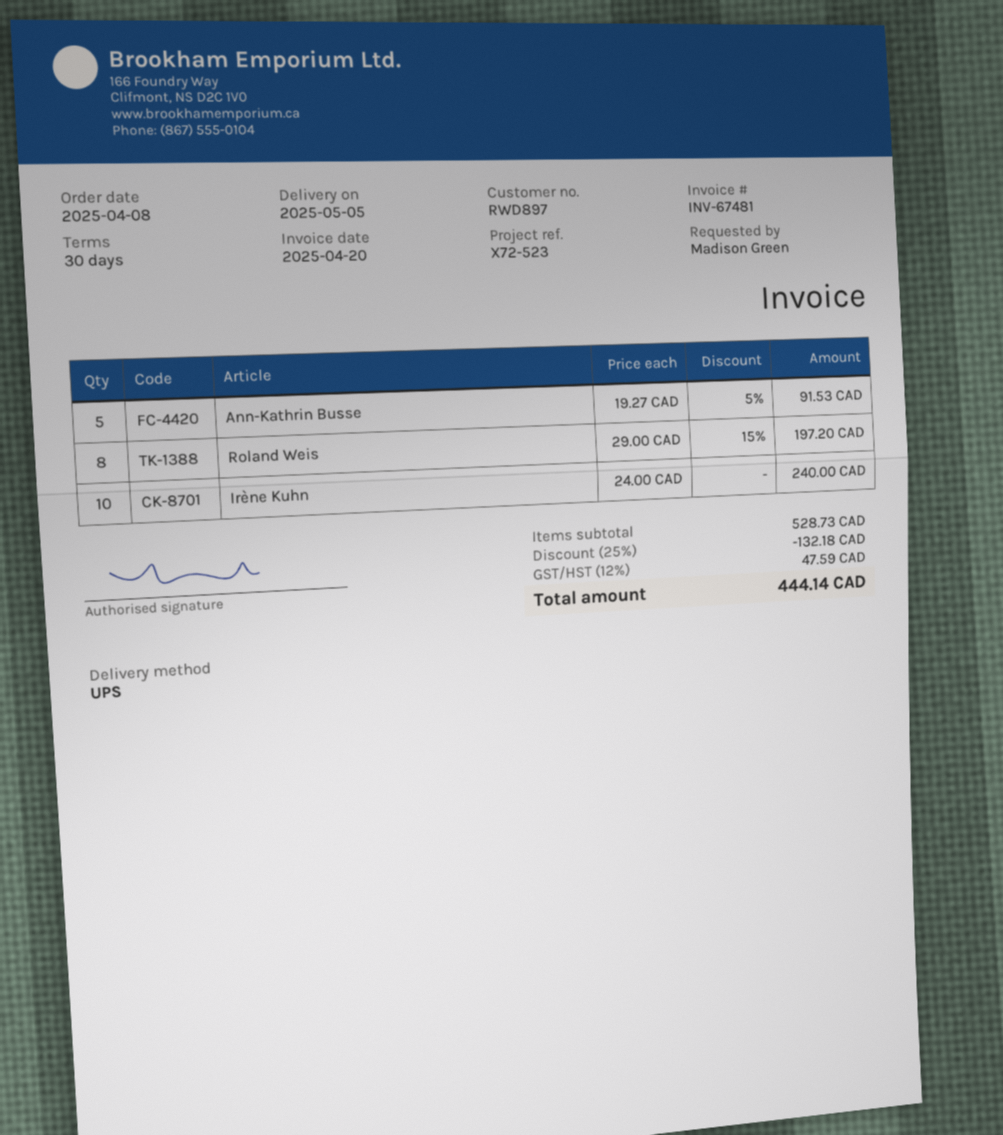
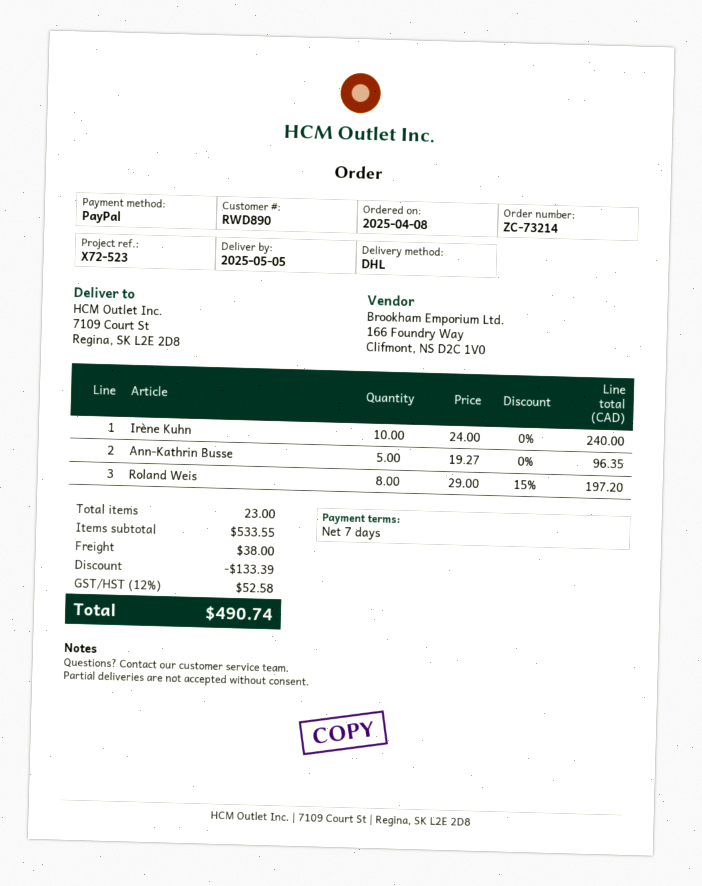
payment terms: 30 days -> 7 days
customer number: RWD897 -> RWD890
shipping method: UPS -> DHL
Ann-Kathrin Busse: 5 x 19.27 - 5% = 91.53 -> 5 x 19.27 = 96.35
subtotal: 528.73 -> 533.55
discount: 132.18 -> 133.39
shipping: none -> 38.00
tax: 12% = 47.59 -> 12% = 52.58
total: 444.14 -> 490.74

